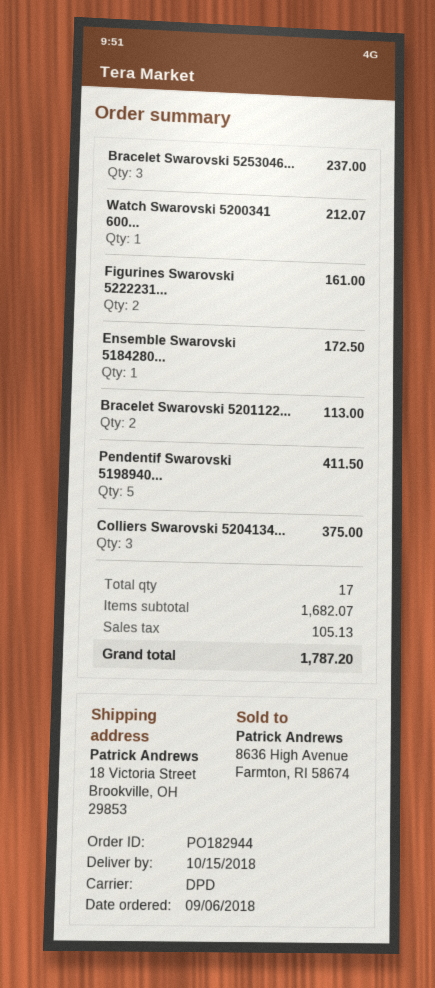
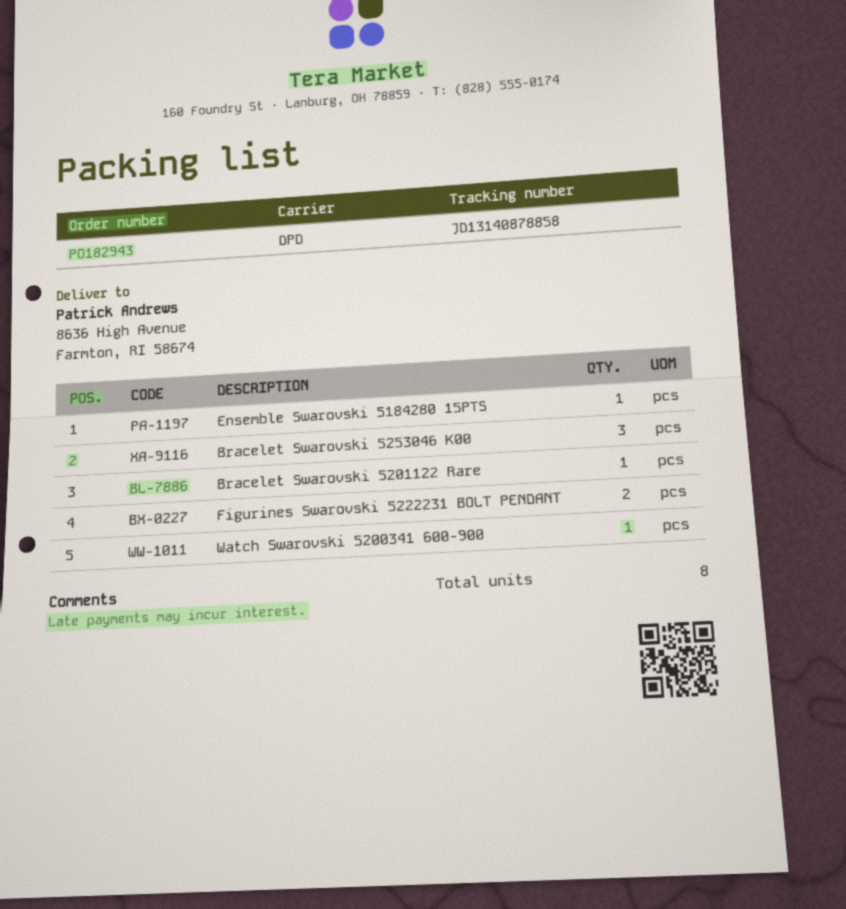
order number: PO182944 -> PO182943
ship to: 18 Victoria Street, Brookville, OH 29853 -> 8636 High Avenue, Farmton, RI 58674
Bracelet Swarovski 5201122...: 2 -> 1
Pendentif Swarovski 5198940...: 5 -> none
Colliers Swarovski 5204134...: 3 -> none
total quantity: 17 -> 8

